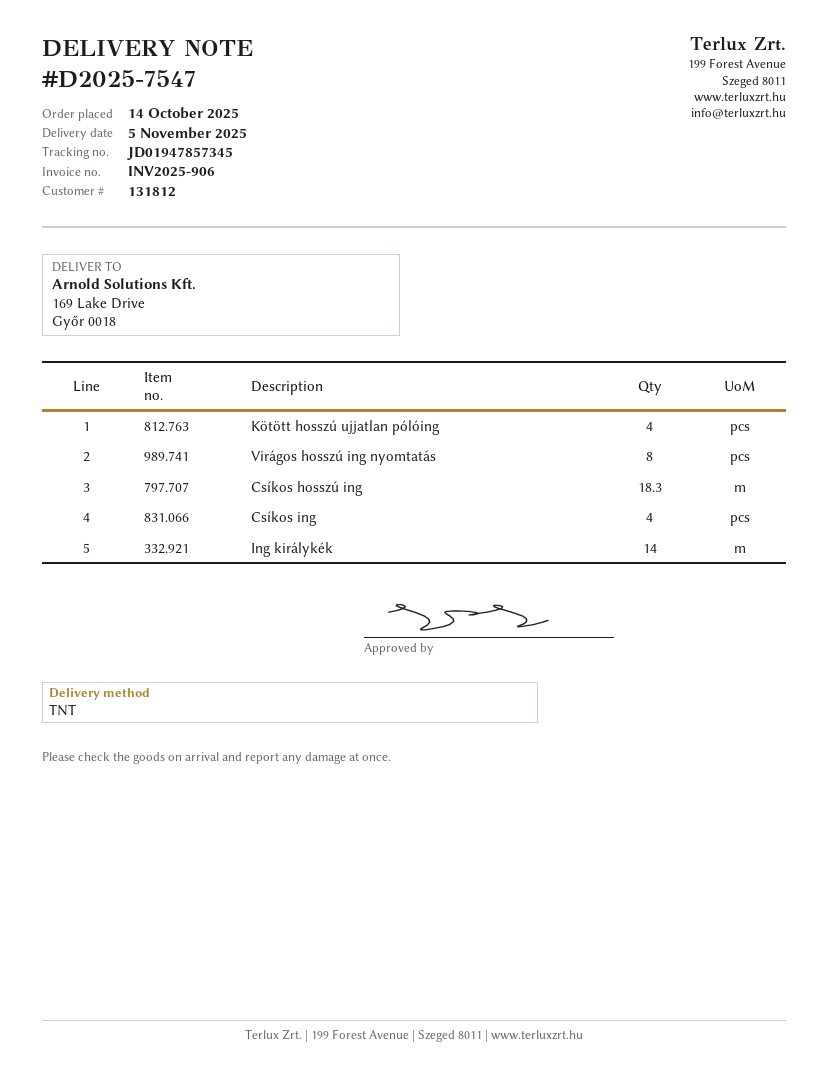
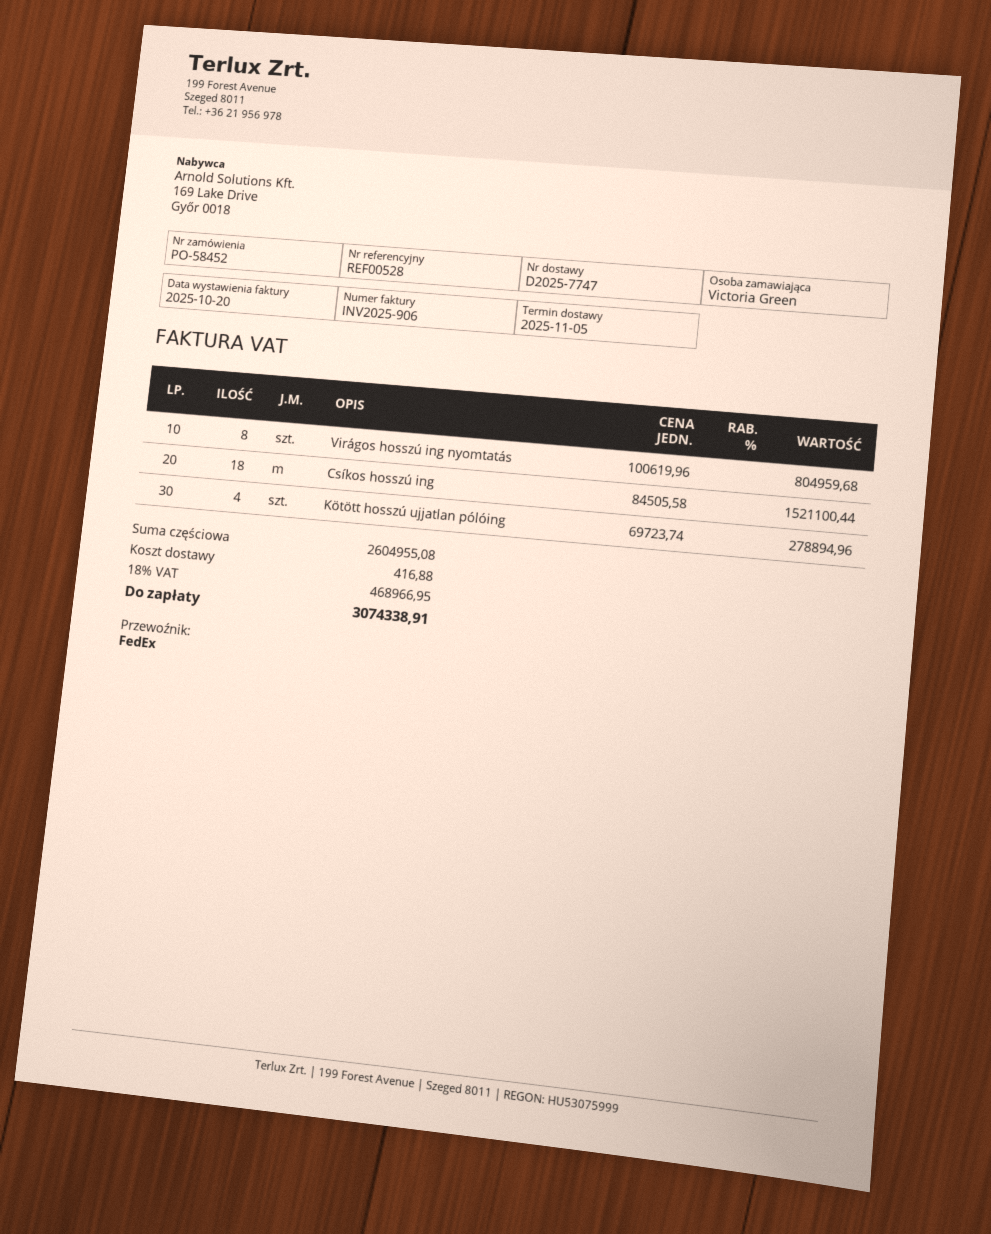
delivery note number: D2025-7547 -> D2025-7747
shipping method: TNT -> FedEx
Csíkos hosszú ing: 18.3 -> 18
Csíkos ing: 4 -> none
Ing királykék: 14 -> none

